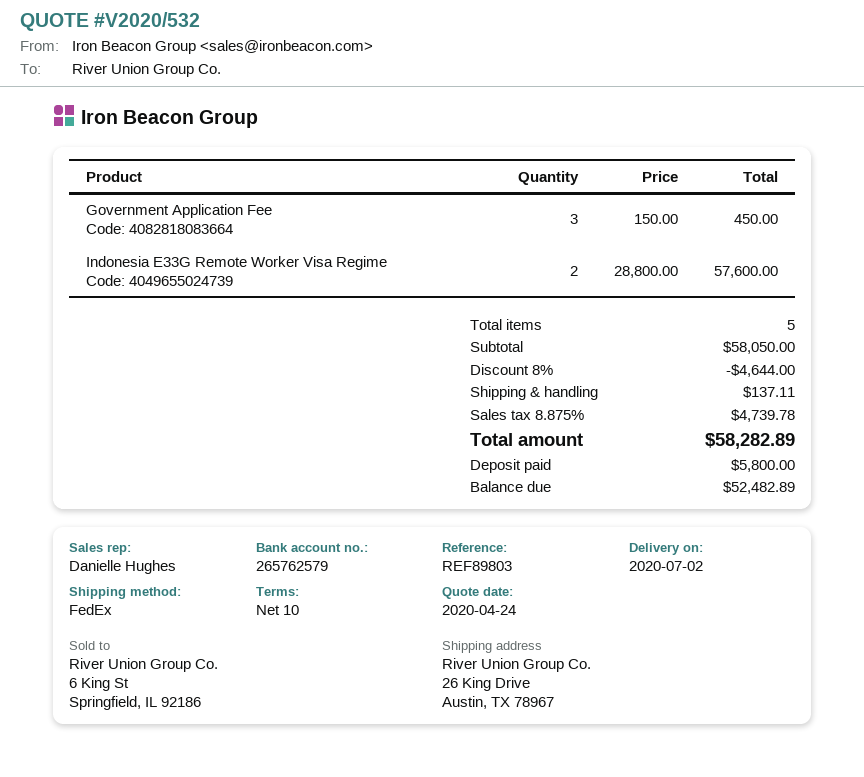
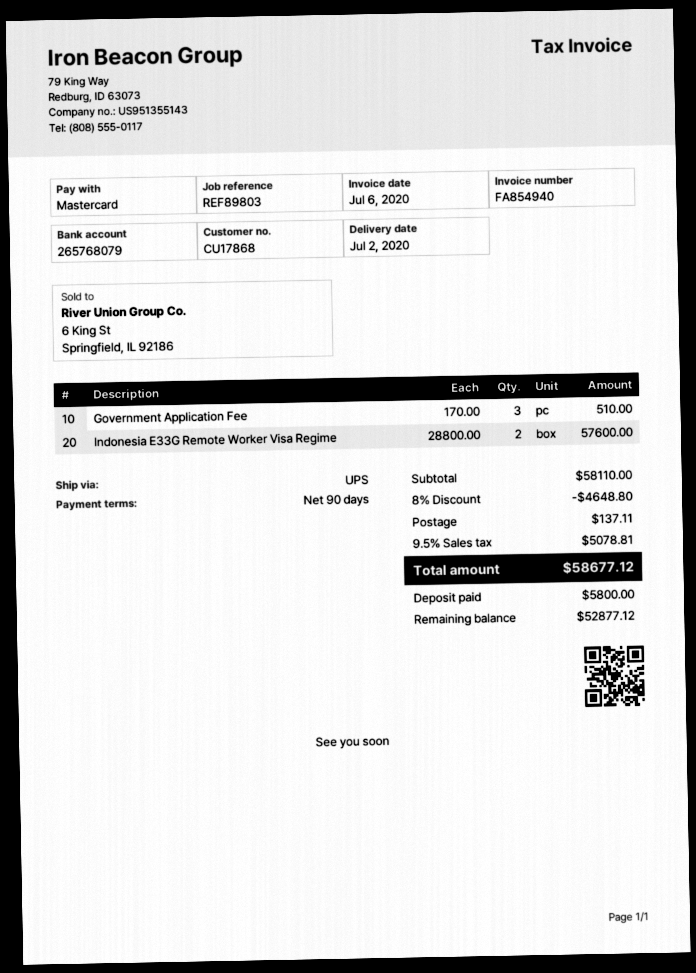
payment terms: 10 days -> 90 days
bank account: 265762579 -> 265768079
shipping method: FedEx -> UPS
Government Application Fee: 3 x 150.00 = 450.00 -> 3 x 170.00 = 510.00
subtotal: 58050.00 -> 58110.00
discount: 8% = 4644.00 -> 8% = 4648.80
tax: 8.875% = 4739.78 -> 9.5% = 5078.81
total: 58282.89 -> 58677.12
balance: 52482.89 -> 52877.12

